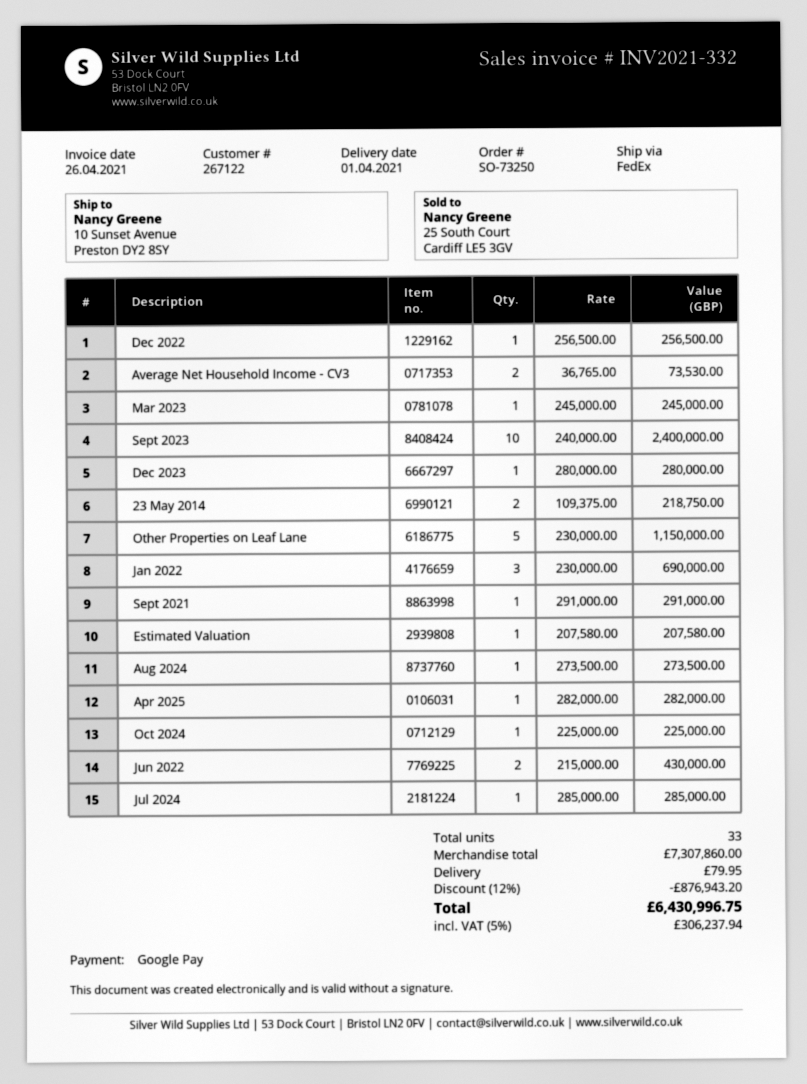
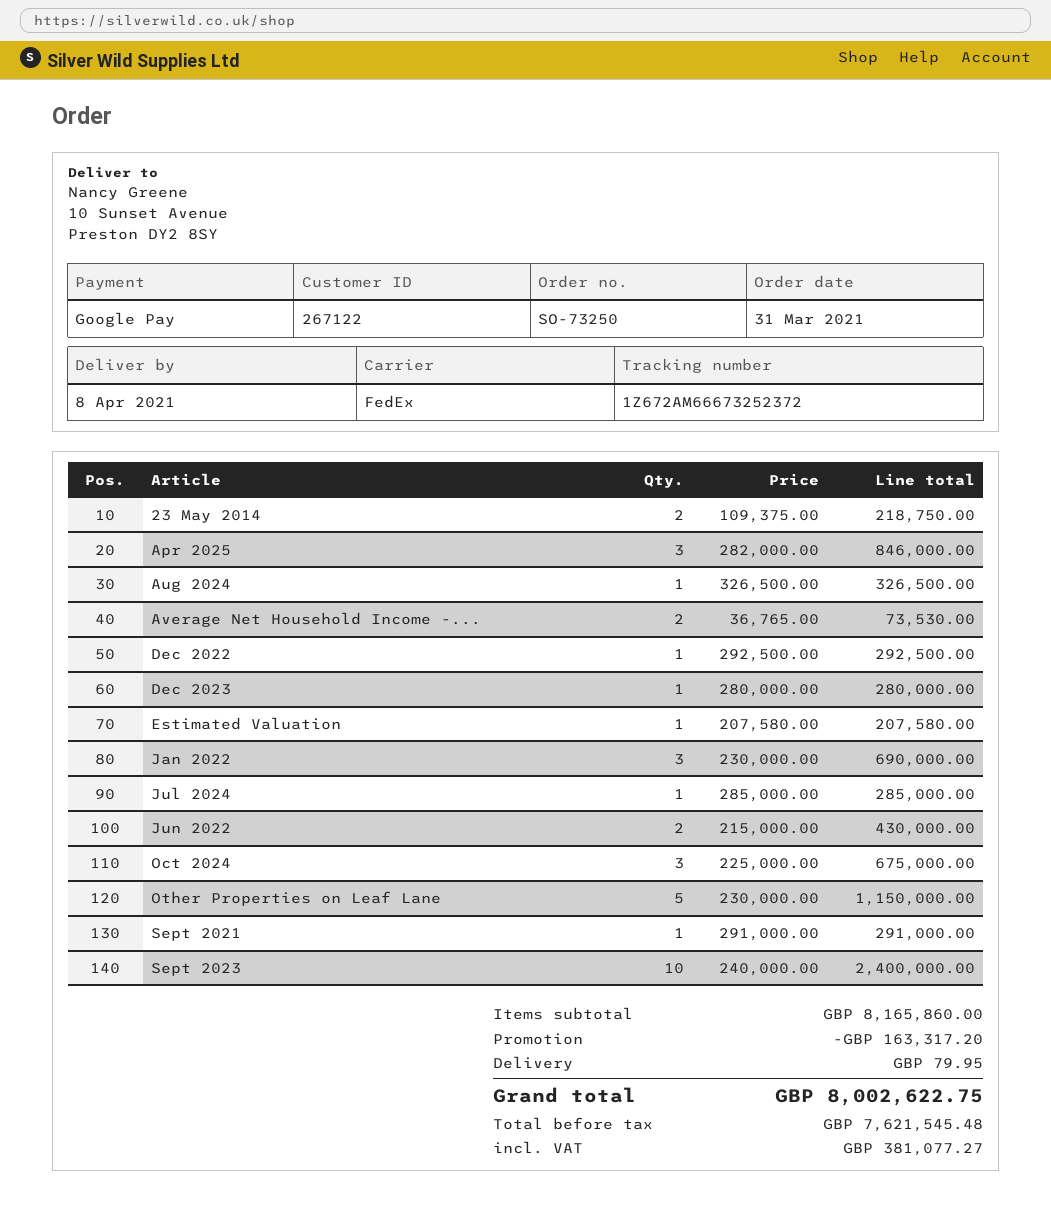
delivery date: 2021-04-01 -> 2021-04-08
Dec 2022: 1 x 256500.00 = 256500.00 -> 1 x 292500.00 = 292500.00
Mar 2023: 1 x 245000.00 = 245000.00 -> none
Aug 2024: 1 x 273500.00 = 273500.00 -> 1 x 326500.00 = 326500.00
Apr 2025: 1 x 282000.00 = 282000.00 -> 3 x 282000.00 = 846000.00
Oct 2024: 1 x 225000.00 = 225000.00 -> 3 x 225000.00 = 675000.00
subtotal: 7307860.00 -> 8165860.00
discount: 876943.20 -> 163317.20
tax: 306237.94 -> 381077.27
total: 6430996.75 -> 8002622.75

